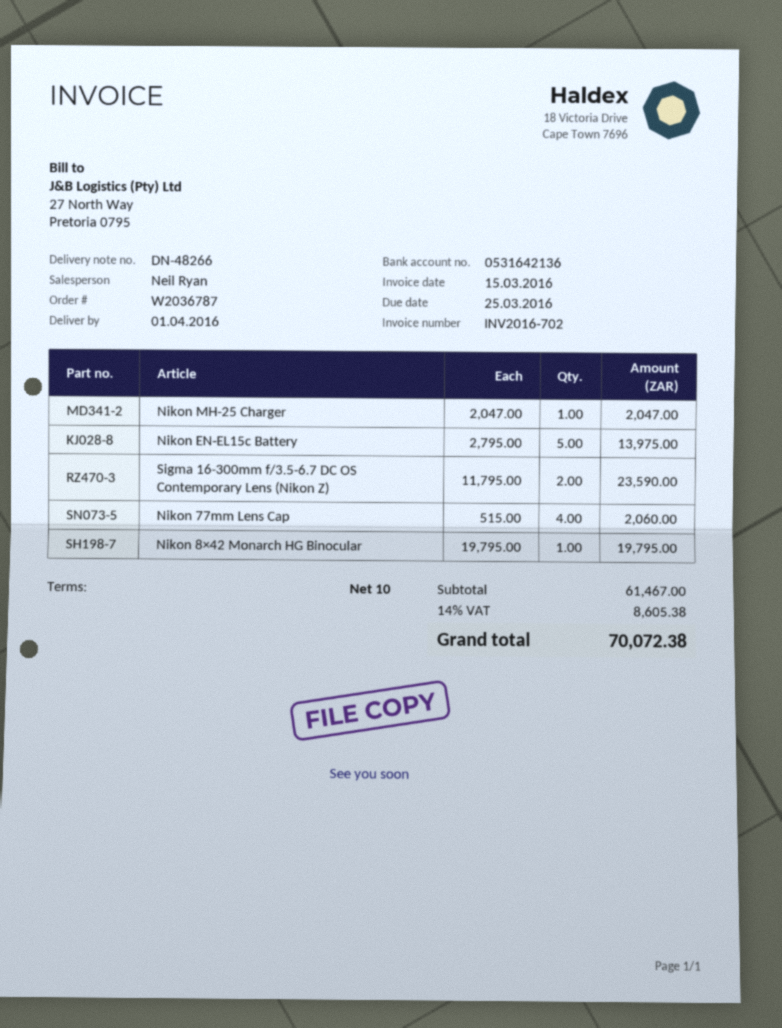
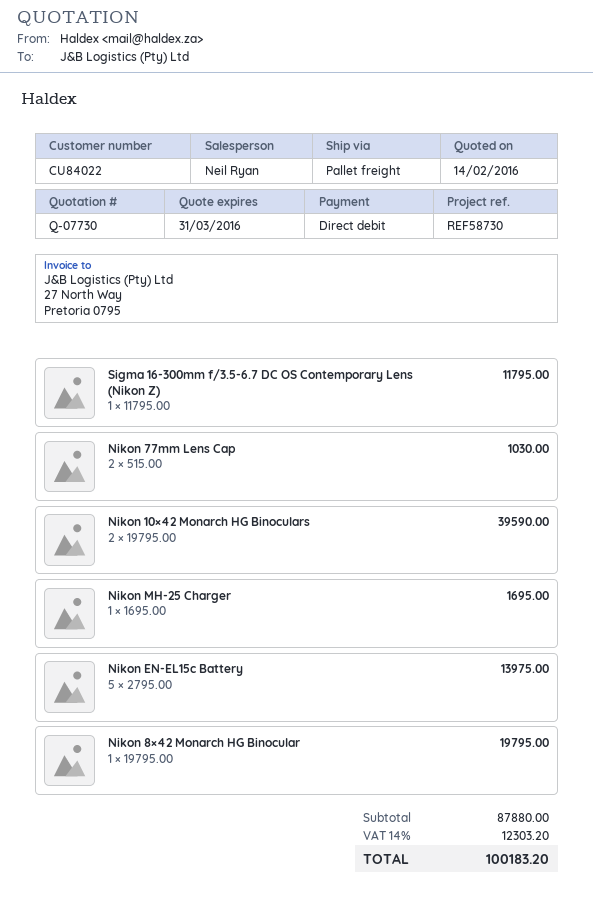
Nikon MH-25 Charger: 1 x 2047.00 = 2047.00 -> 1 x 1695.00 = 1695.00
Sigma 16-300mm f/3.5-6.7 DC OS Contemporary Lens (Nikon Z): 2 x 11795.00 = 23590.00 -> 1 x 11795.00 = 11795.00
Nikon 77mm Lens Cap: 4 x 515.00 = 2060.00 -> 2 x 515.00 = 1030.00
Nikon 10×42 Monarch HG Binoculars: none -> 2 x 19795.00 = 39590.00
subtotal: 61467.00 -> 87880.00
tax: 14% = 8605.38 -> 14% = 12303.20
total: 70072.38 -> 100183.20

